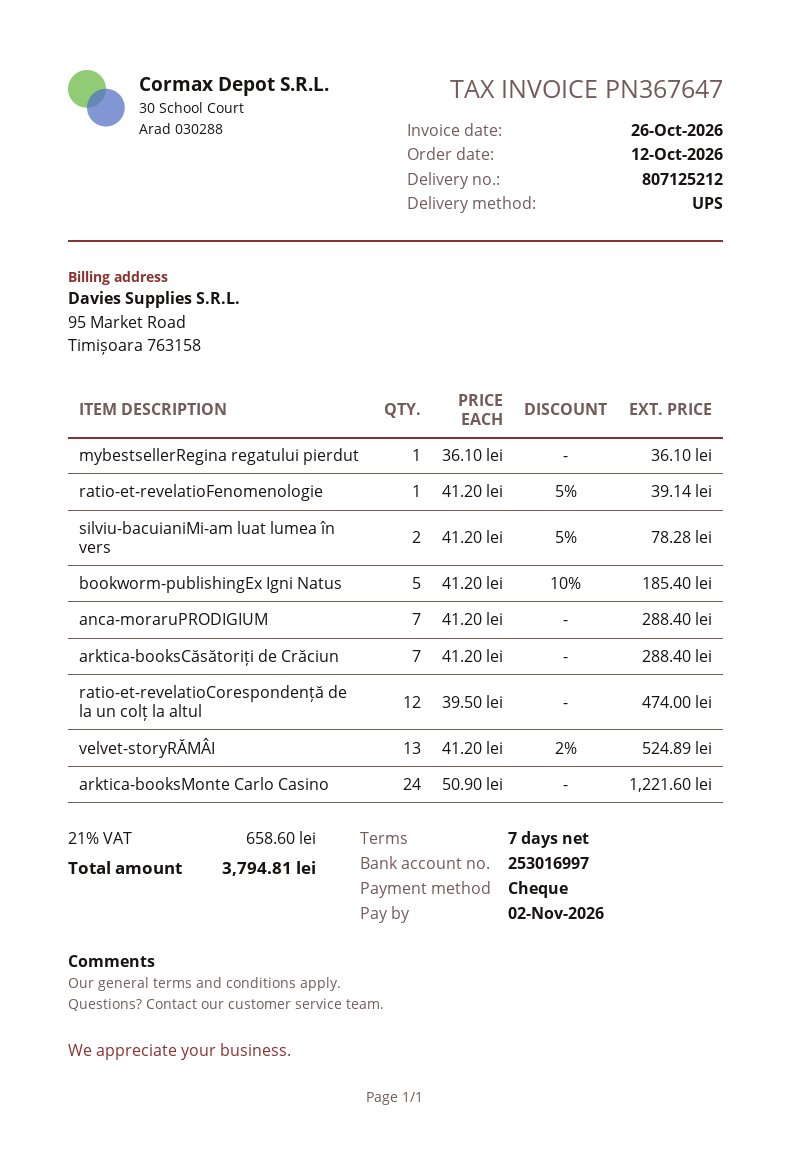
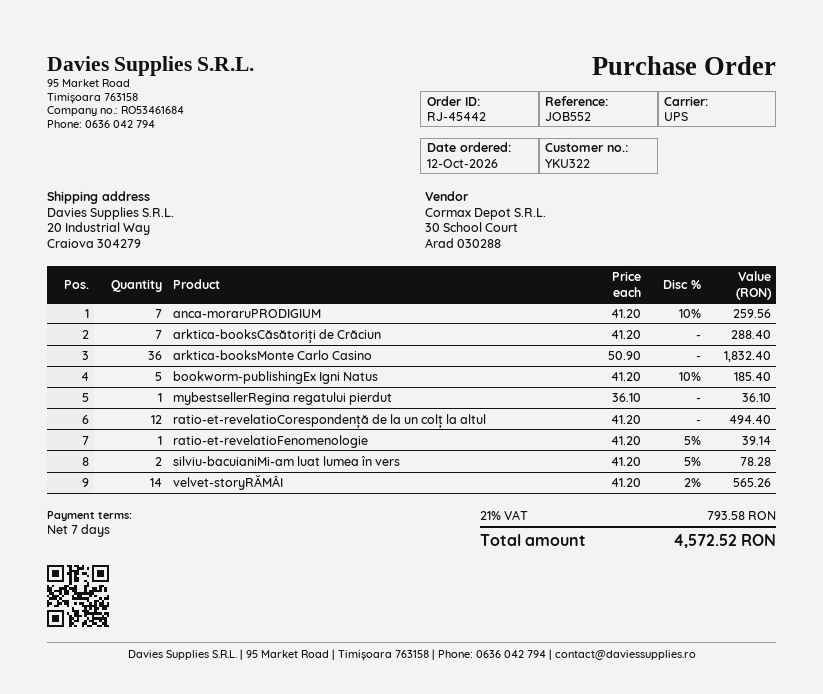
anca-moraruPRODIGIUM: 7 x 41.20 = 288.40 -> 7 x 41.20 - 10% = 259.56
ratio-et-revelatioCorespondență de la un colț la altul: 12 x 39.50 = 474.00 -> 12 x 41.20 = 494.40
velvet-storyRĂMÂI: 13 x 41.20 - 2% = 524.89 -> 14 x 41.20 - 2% = 565.26
arktica-booksMonte Carlo Casino: 24 x 50.90 = 1221.60 -> 36 x 50.90 = 1832.40
tax: 21% = 658.60 -> 21% = 793.58
total: 3794.81 -> 4572.52

